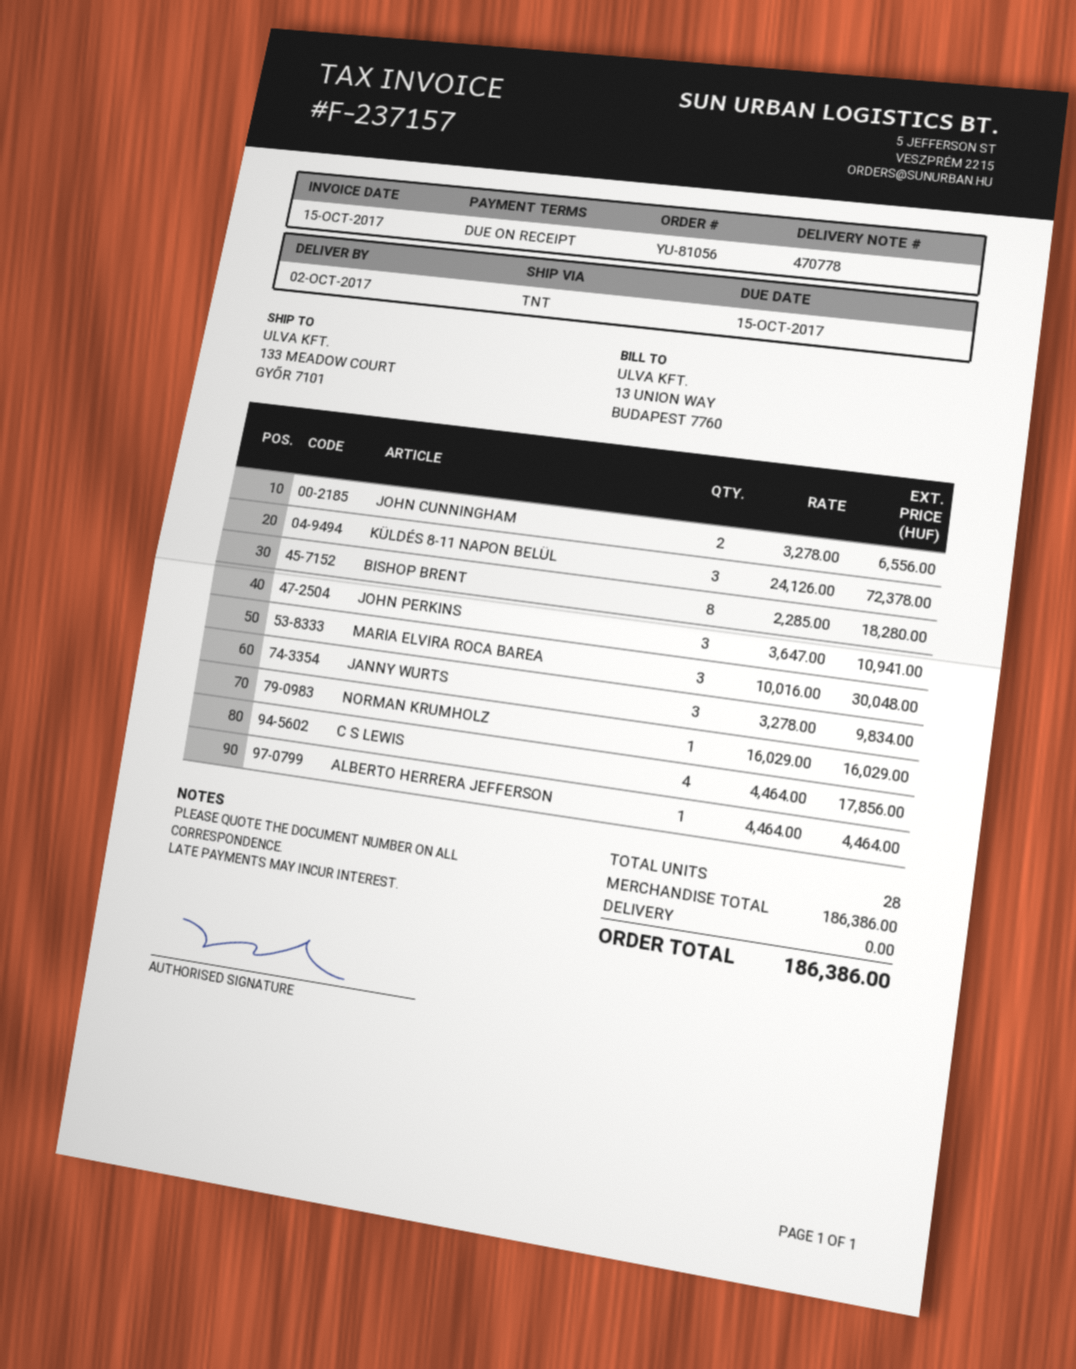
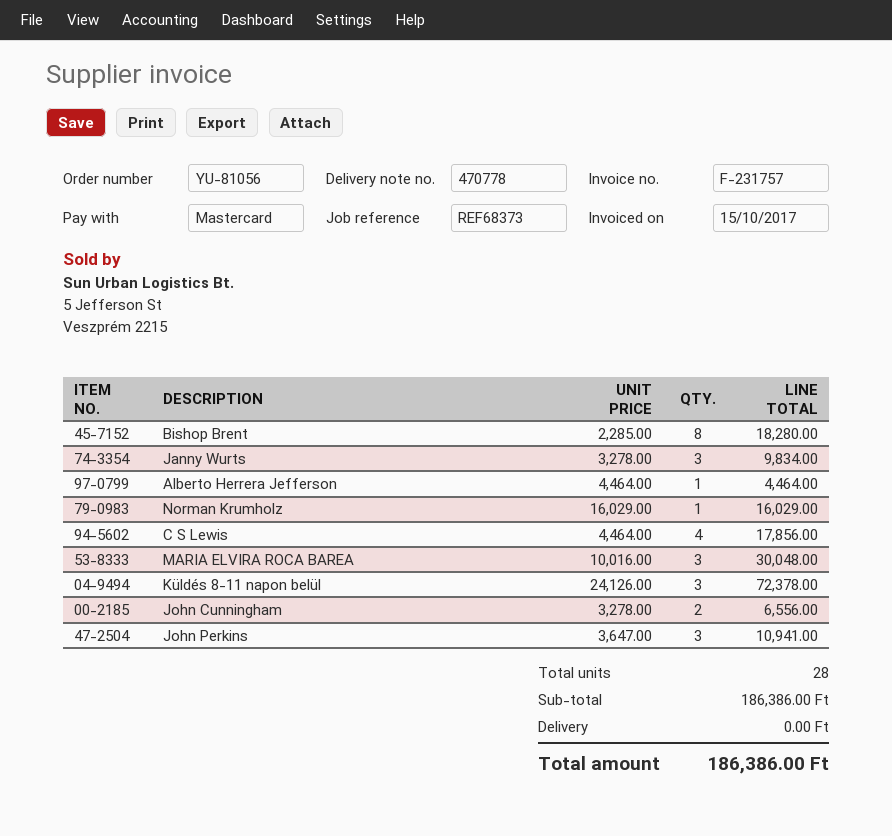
invoice number: F-237157 -> F-231757

